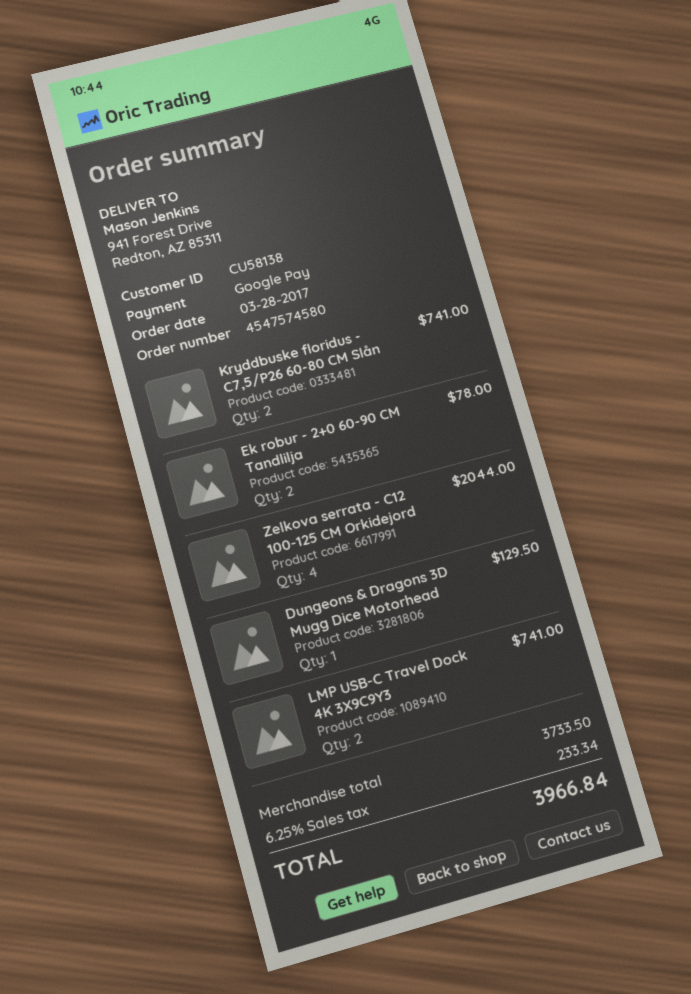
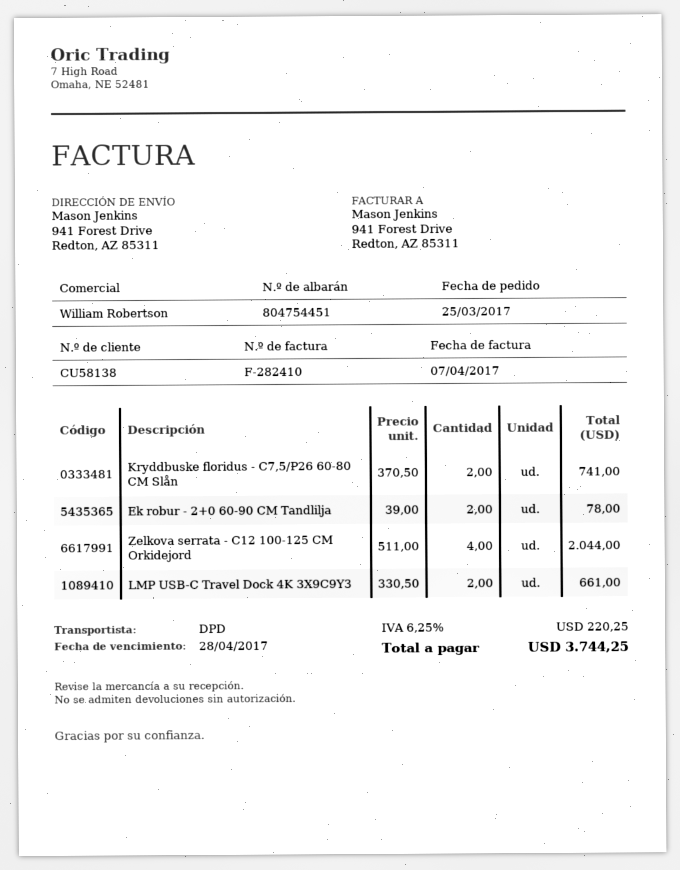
order date: 2017-03-28 -> 2017-03-25
Dungeons & Dragons 3D Mugg Dice Motorhead: 1 for 129.50 -> none
LMP USB-C Travel Dock 4K 3X9C9Y3: 2 for 741.00 -> 2 for 661.00
tax: 6.25% = 233.34 -> 6.25% = 220.25
total: 3966.84 -> 3744.25

